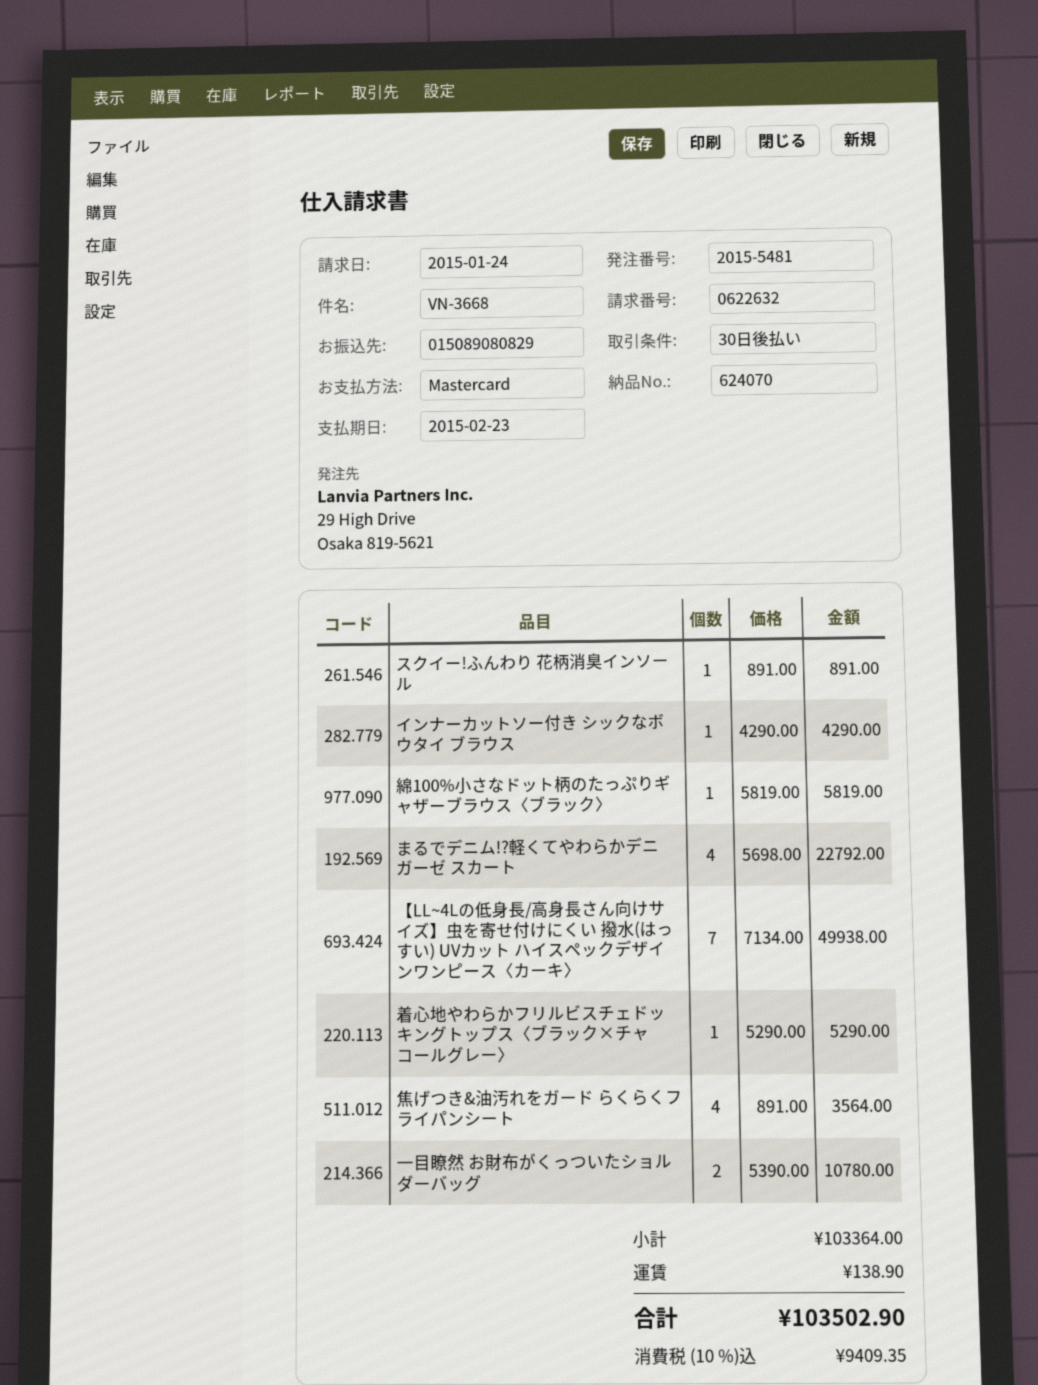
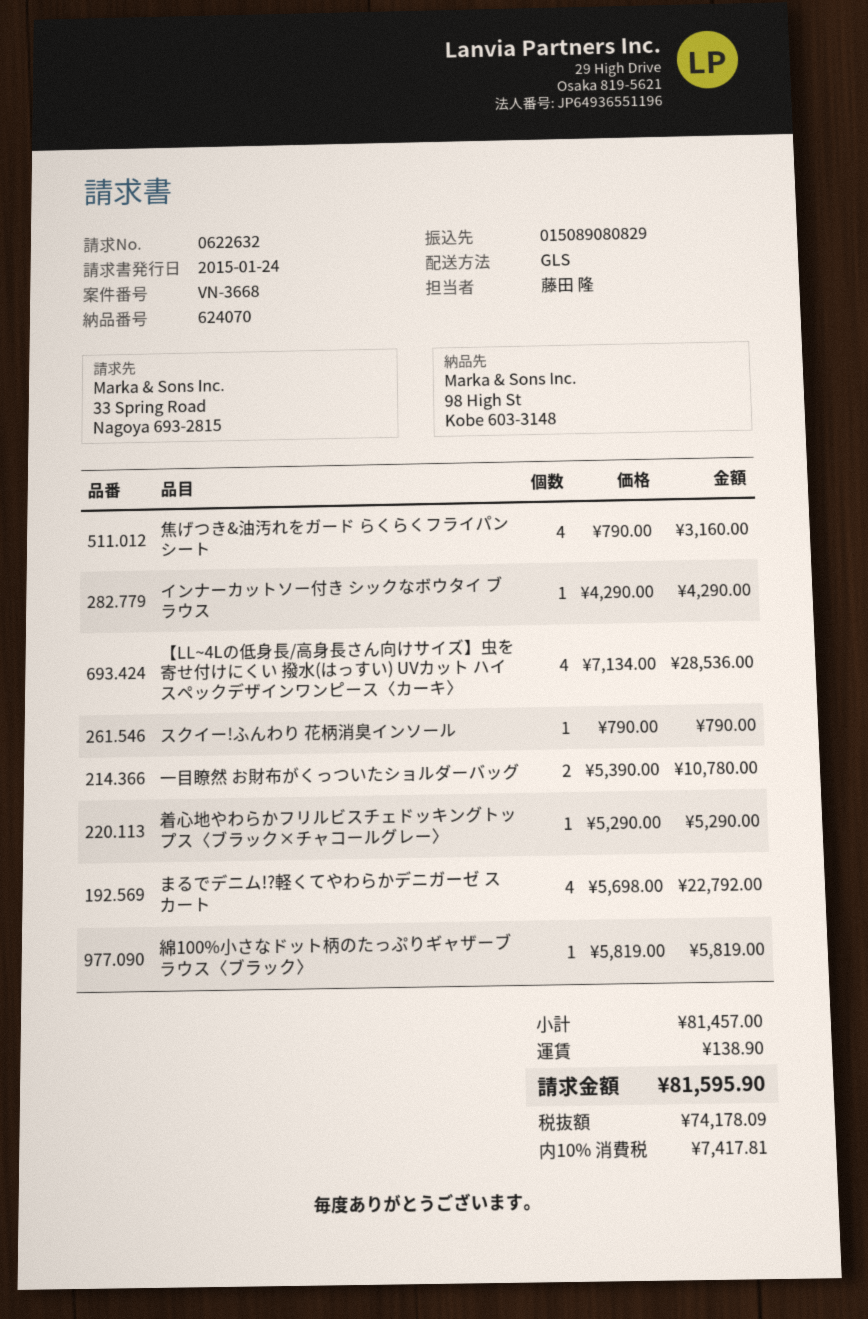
スクイー!ふんわり 花柄消臭インソール: 1 x 891.00 = 891.00 -> 1 x 790.00 = 790.00
【LL~4Lの低身長/高身長さん向けサイズ】虫を寄せ付けにくい 撥水(はっすい) UVカット ハイスペックデザインワンピース〈カーキ〉: 7 x 7134.00 = 49938.00 -> 4 x 7134.00 = 28536.00
焦げつき&油汚れをガード らくらくフライパンシート: 4 x 891.00 = 3564.00 -> 4 x 790.00 = 3160.00
subtotal: 103364.00 -> 81457.00
tax: 10% = 9409.35 -> 10% = 7417.81
total: 103502.90 -> 81595.90

